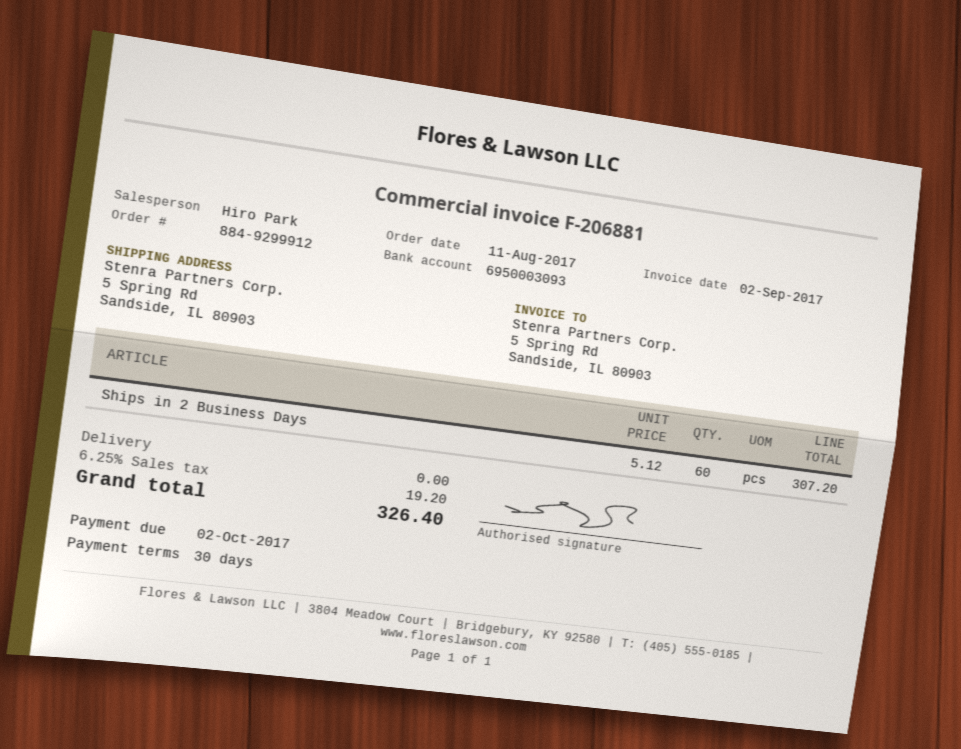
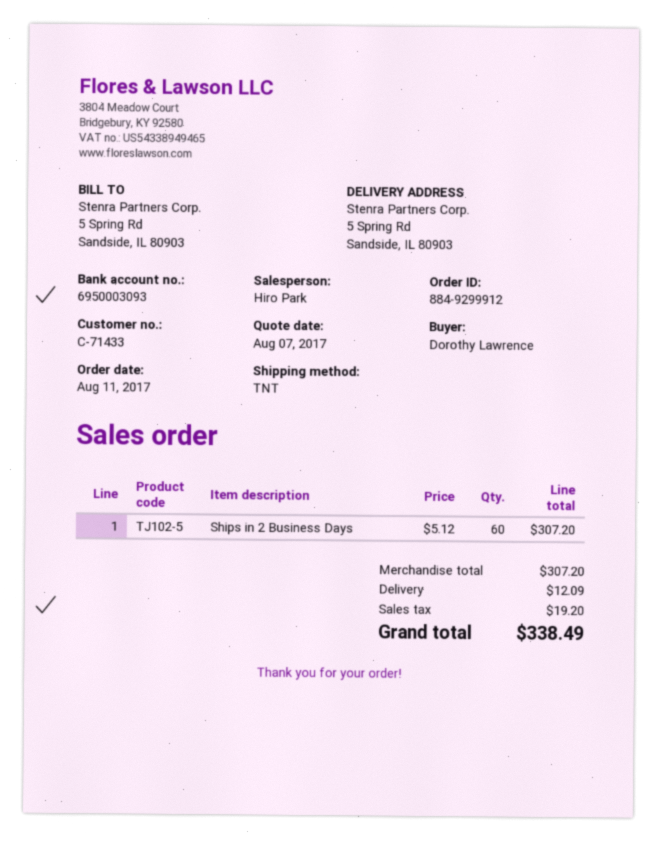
shipping: 0.00 -> 12.09
total: 326.40 -> 338.49

